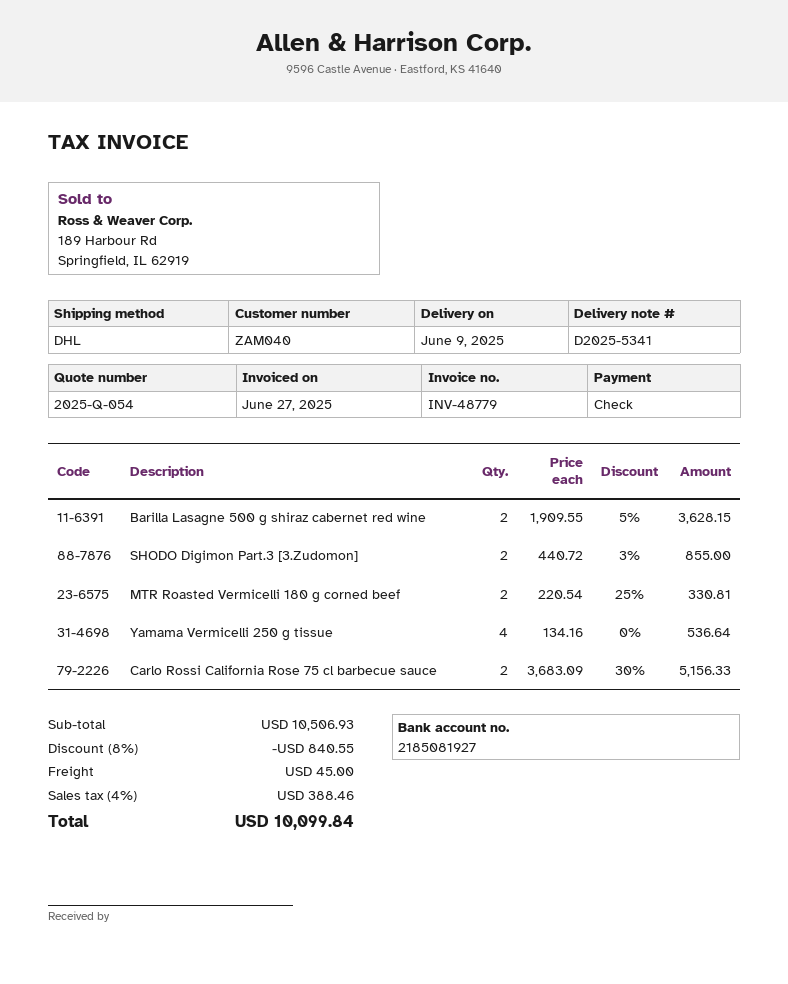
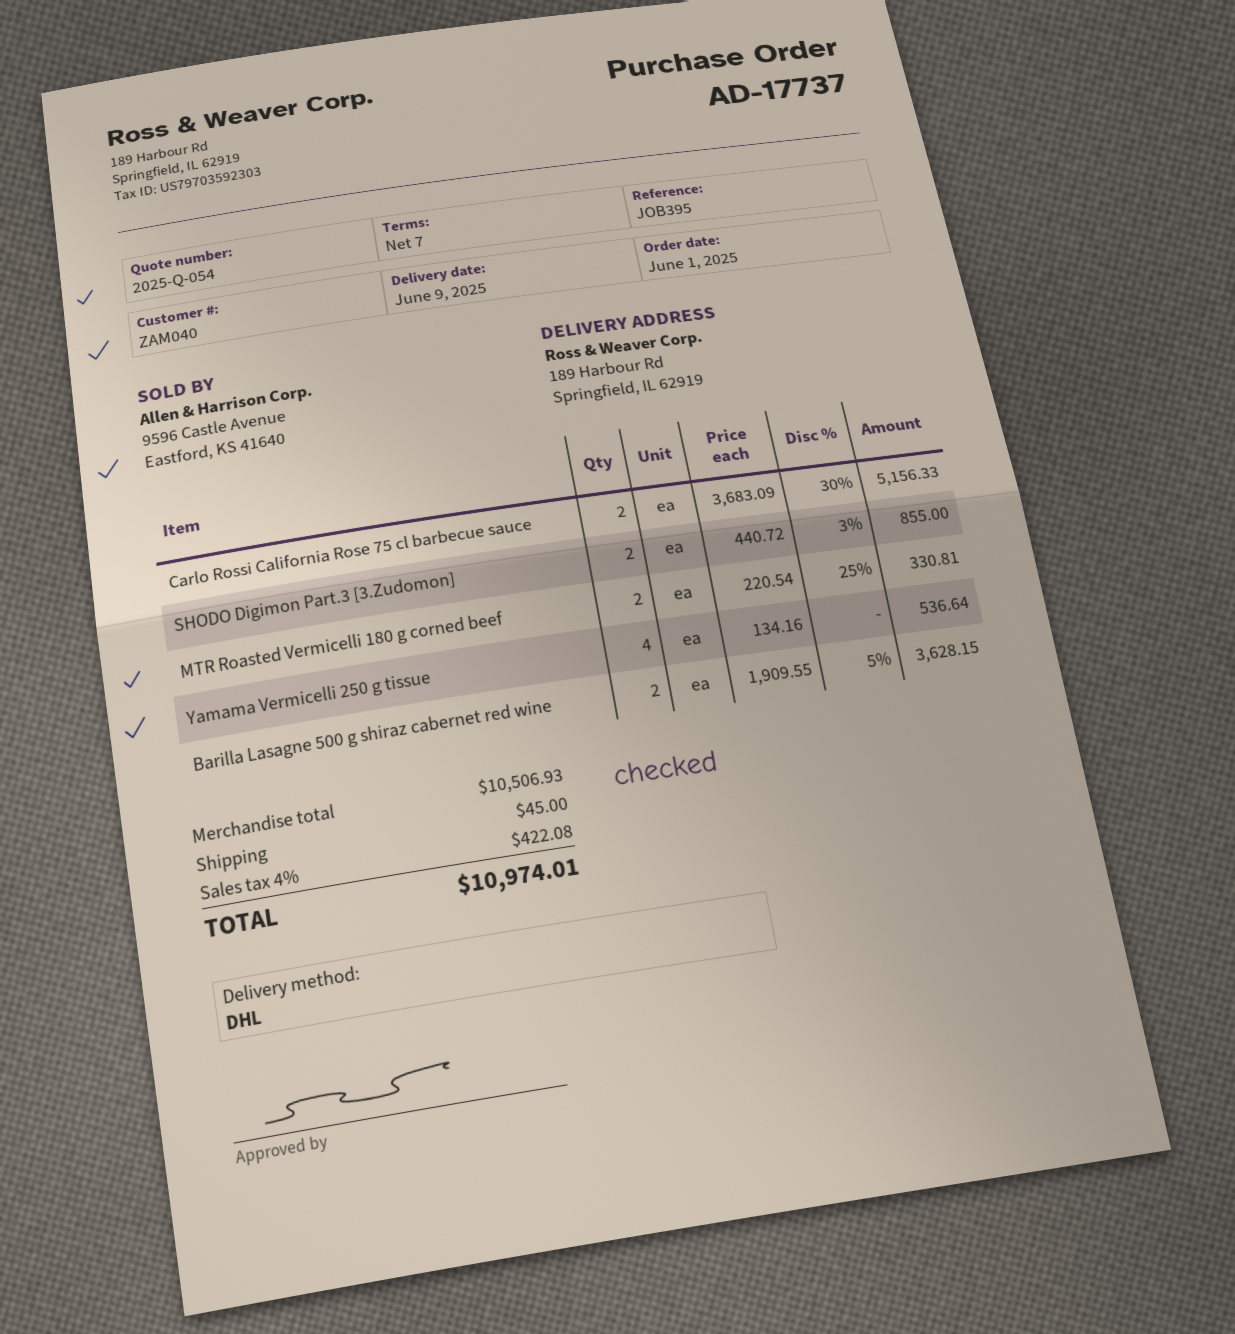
discount: 8% = 840.55 -> none
tax: 4% = 388.46 -> 4% = 422.08
total: 10099.84 -> 10974.01

